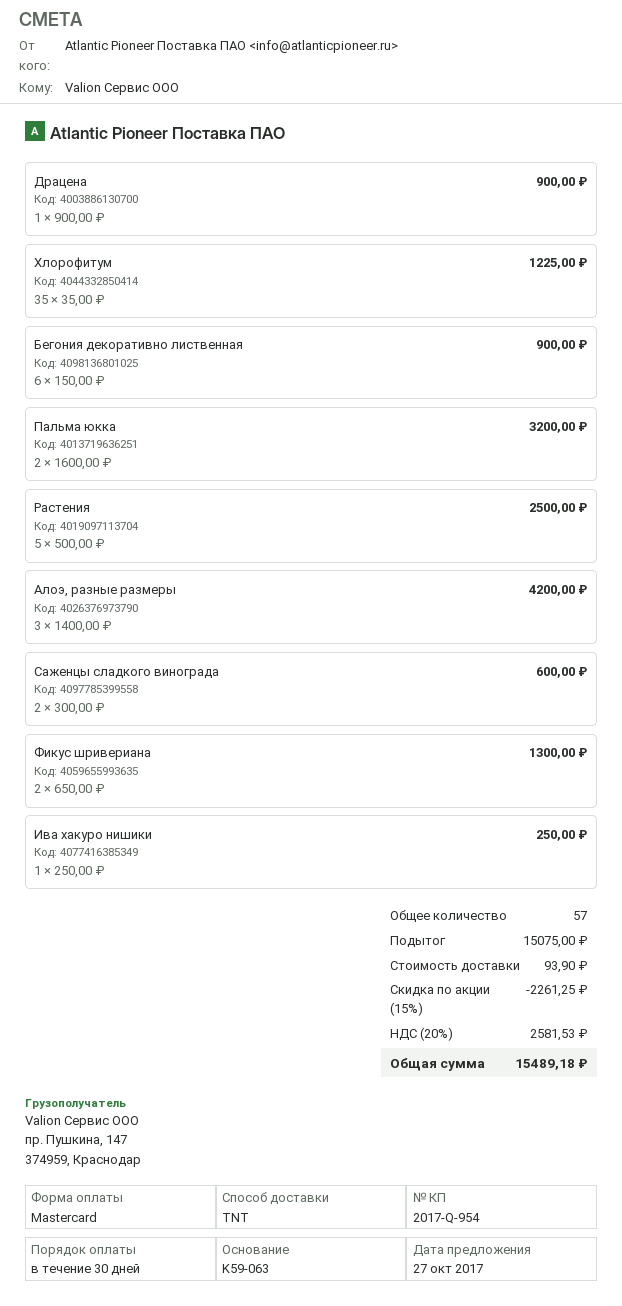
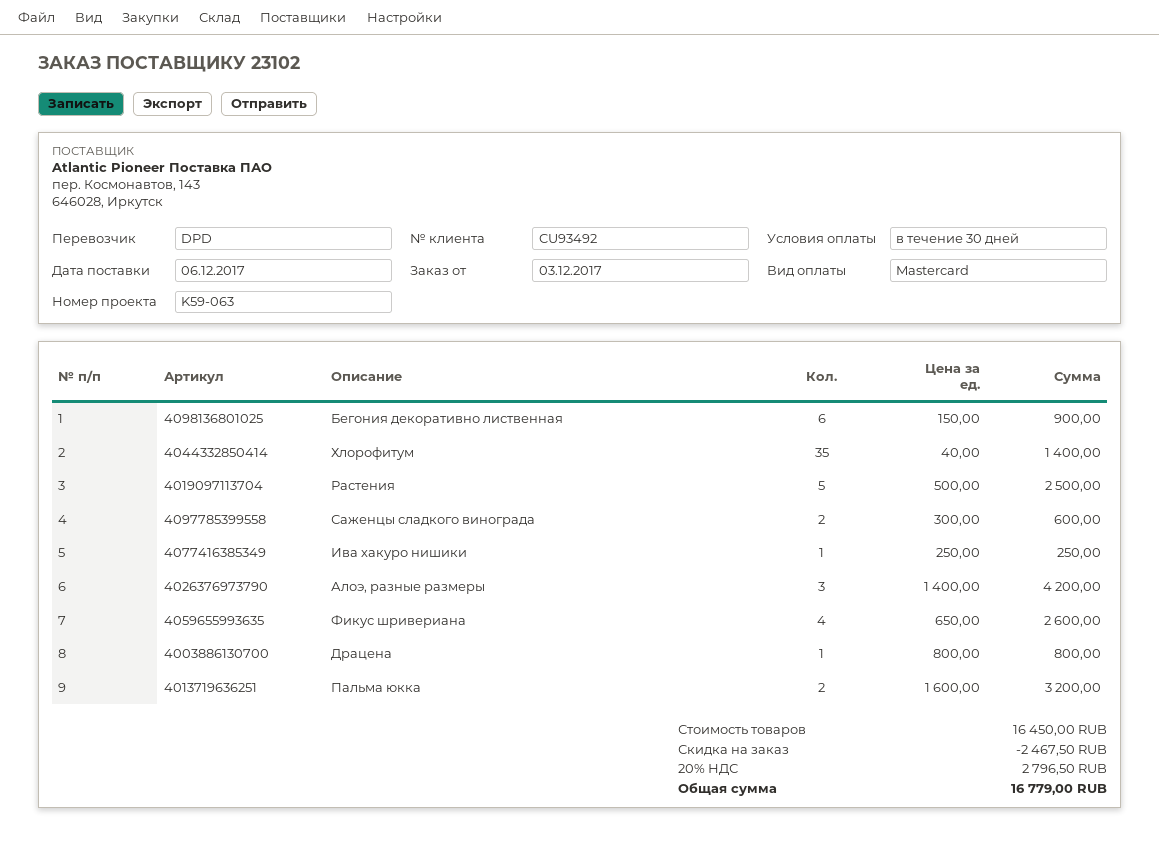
shipping method: TNT -> DPD
Драцена: 1 x 900.00 = 900.00 -> 1 x 800.00 = 800.00
Хлорофитум: 35 x 35.00 = 1225.00 -> 35 x 40.00 = 1400.00
Фикус шривериана: 2 x 650.00 = 1300.00 -> 4 x 650.00 = 2600.00
subtotal: 15075.00 -> 16450.00
discount: 2261.25 -> 2467.50
shipping: 93.90 -> none
tax: 20% = 2581.53 -> 20% = 2796.50
total: 15489.18 -> 16779.00

